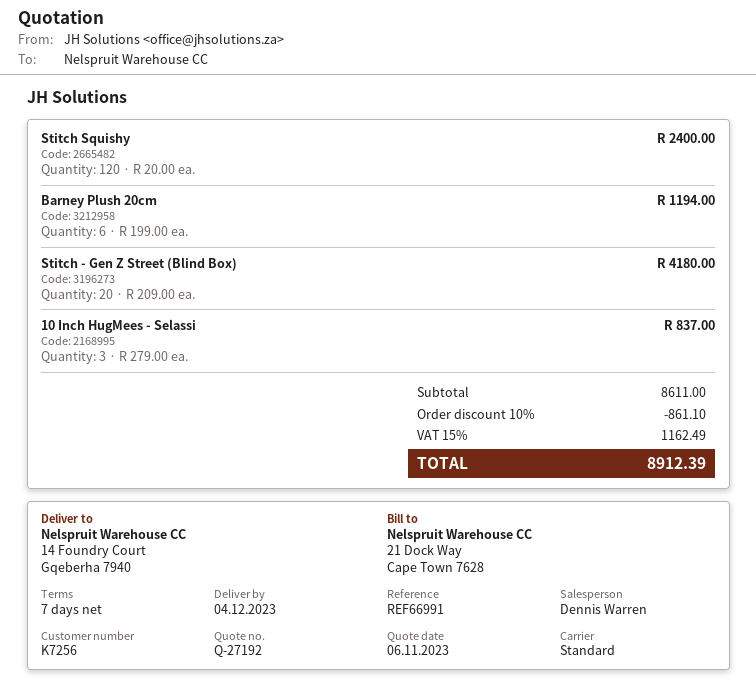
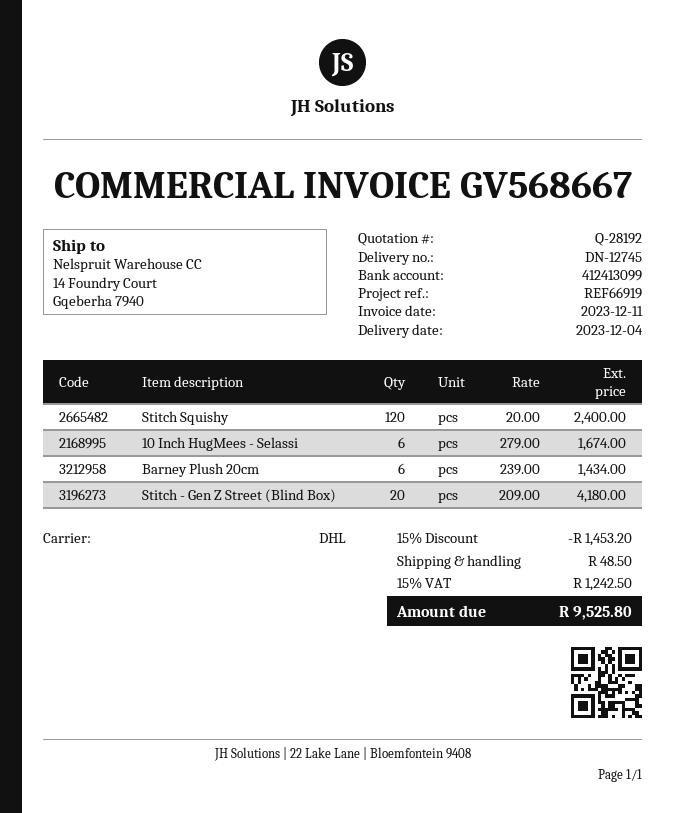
quote number: Q-27192 -> Q-28192
reference: REF66991 -> REF66919
shipping method: standard -> DHL
Barney Plush 20cm: 6 x 199.00 = 1194.00 -> 6 x 239.00 = 1434.00
10 Inch HugMees - Selassi: 3 x 279.00 = 837.00 -> 6 x 279.00 = 1674.00
discount: 10% = 861.10 -> 15% = 1453.20
shipping: none -> 48.50
tax: 15% = 1162.49 -> 15% = 1242.50
total: 8912.39 -> 9525.80

